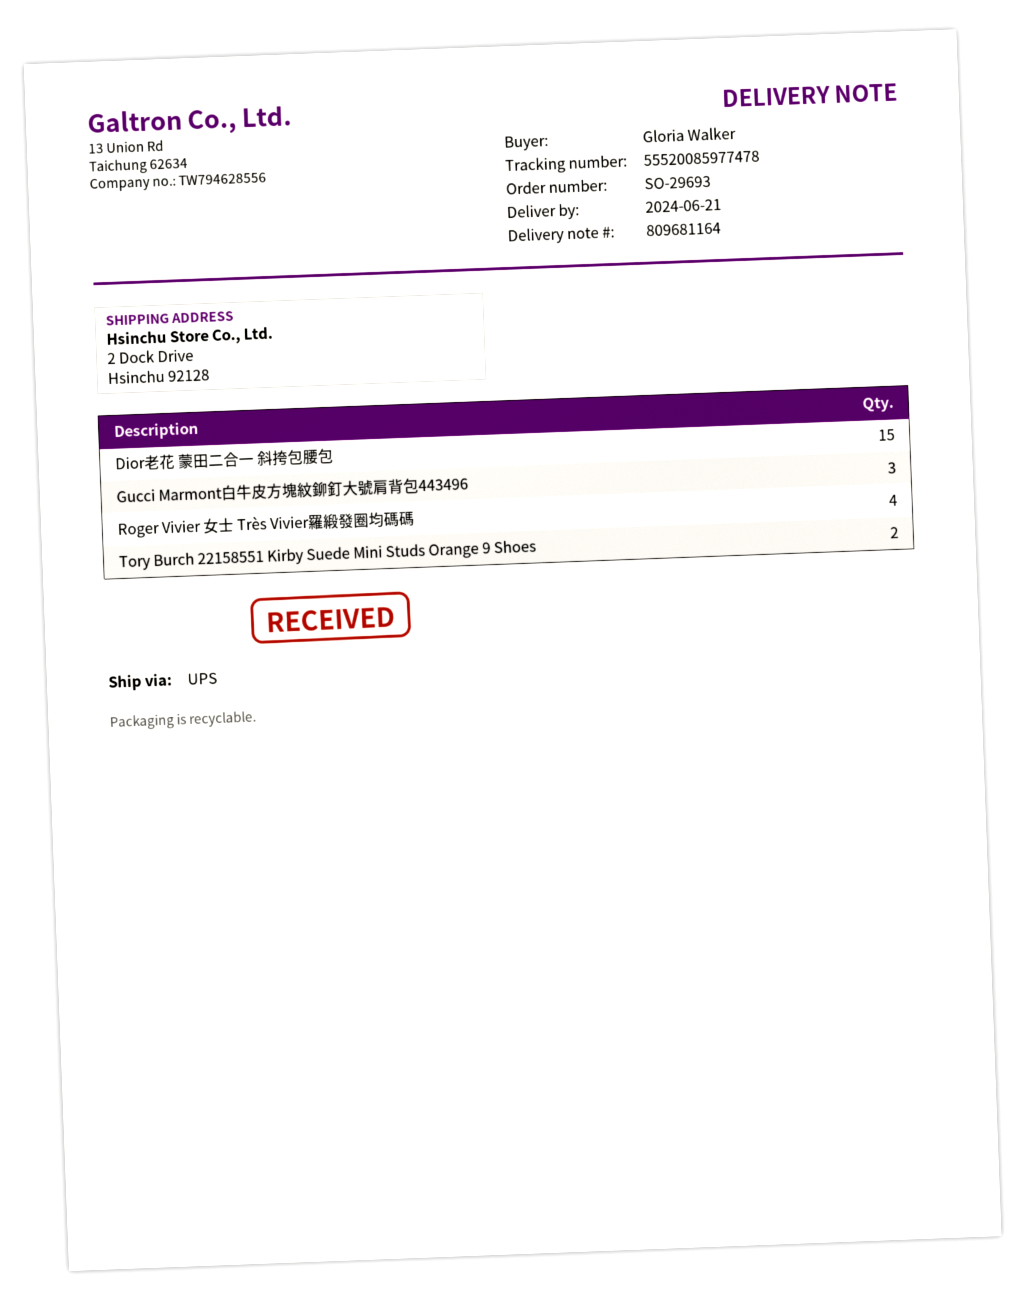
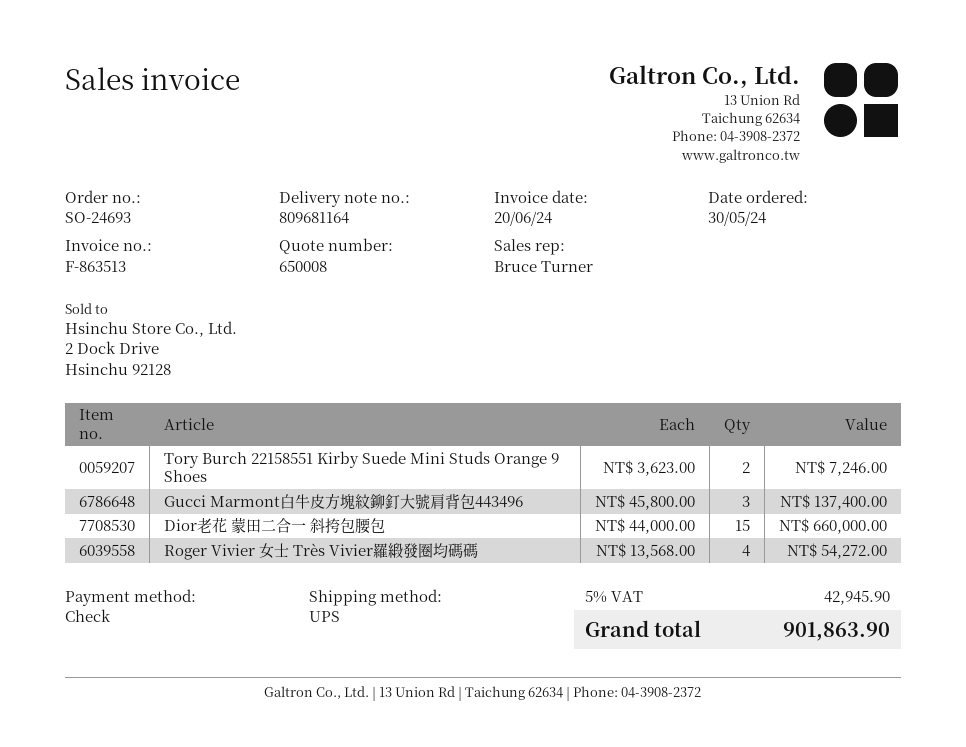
order number: SO-29693 -> SO-24693

